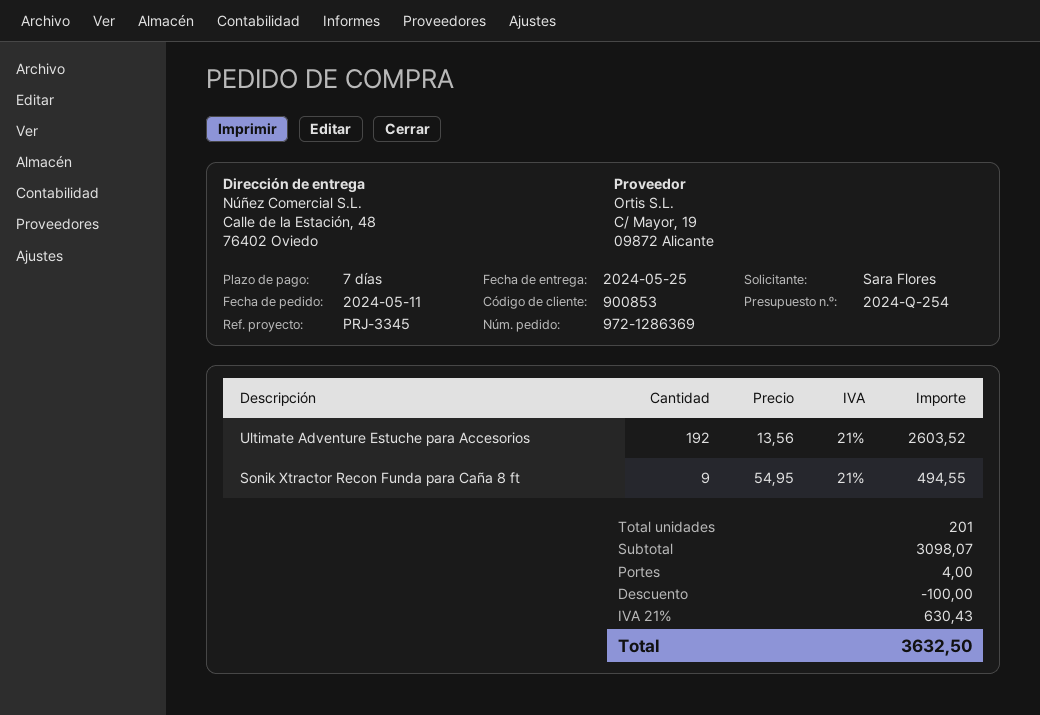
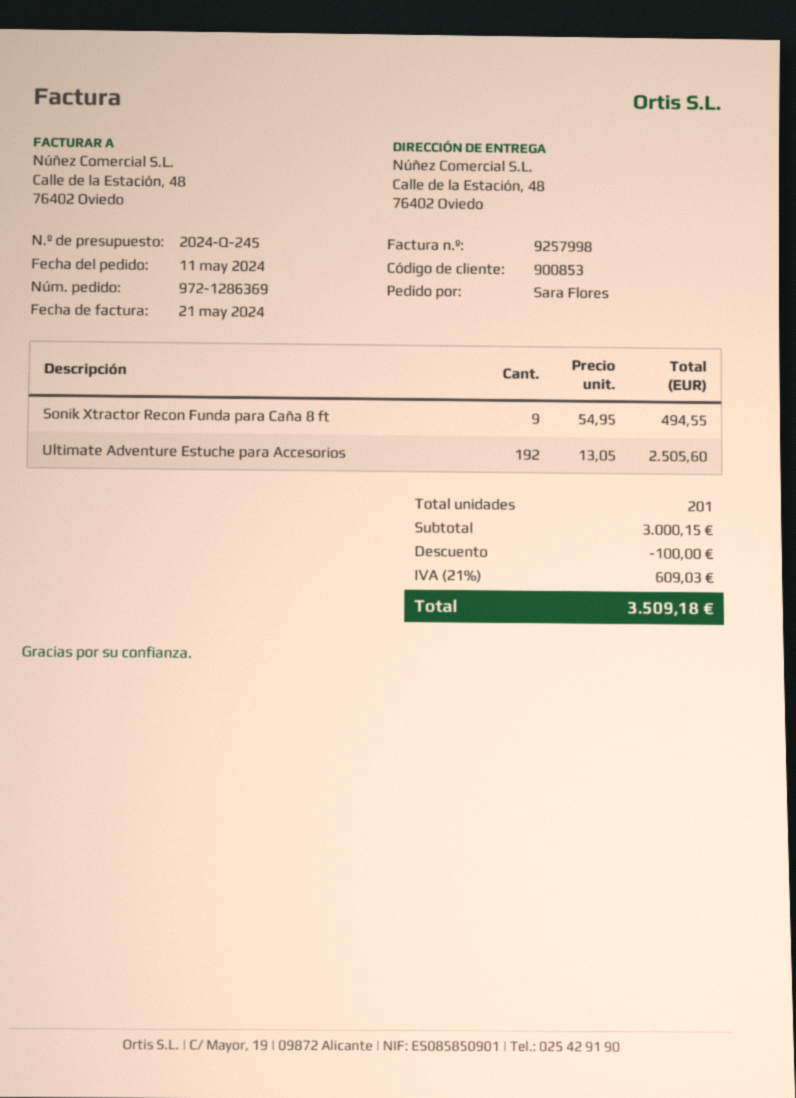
quote number: 2024-Q-254 -> 2024-Q-245
Ultimate Adventure Estuche para Accesorios: 192 x 13.56 = 2603.52 -> 192 x 13.05 = 2505.60
subtotal: 3098.07 -> 3000.15
shipping: 4.00 -> none
tax: 21% = 630.43 -> 21% = 609.03
total: 3632.50 -> 3509.18

